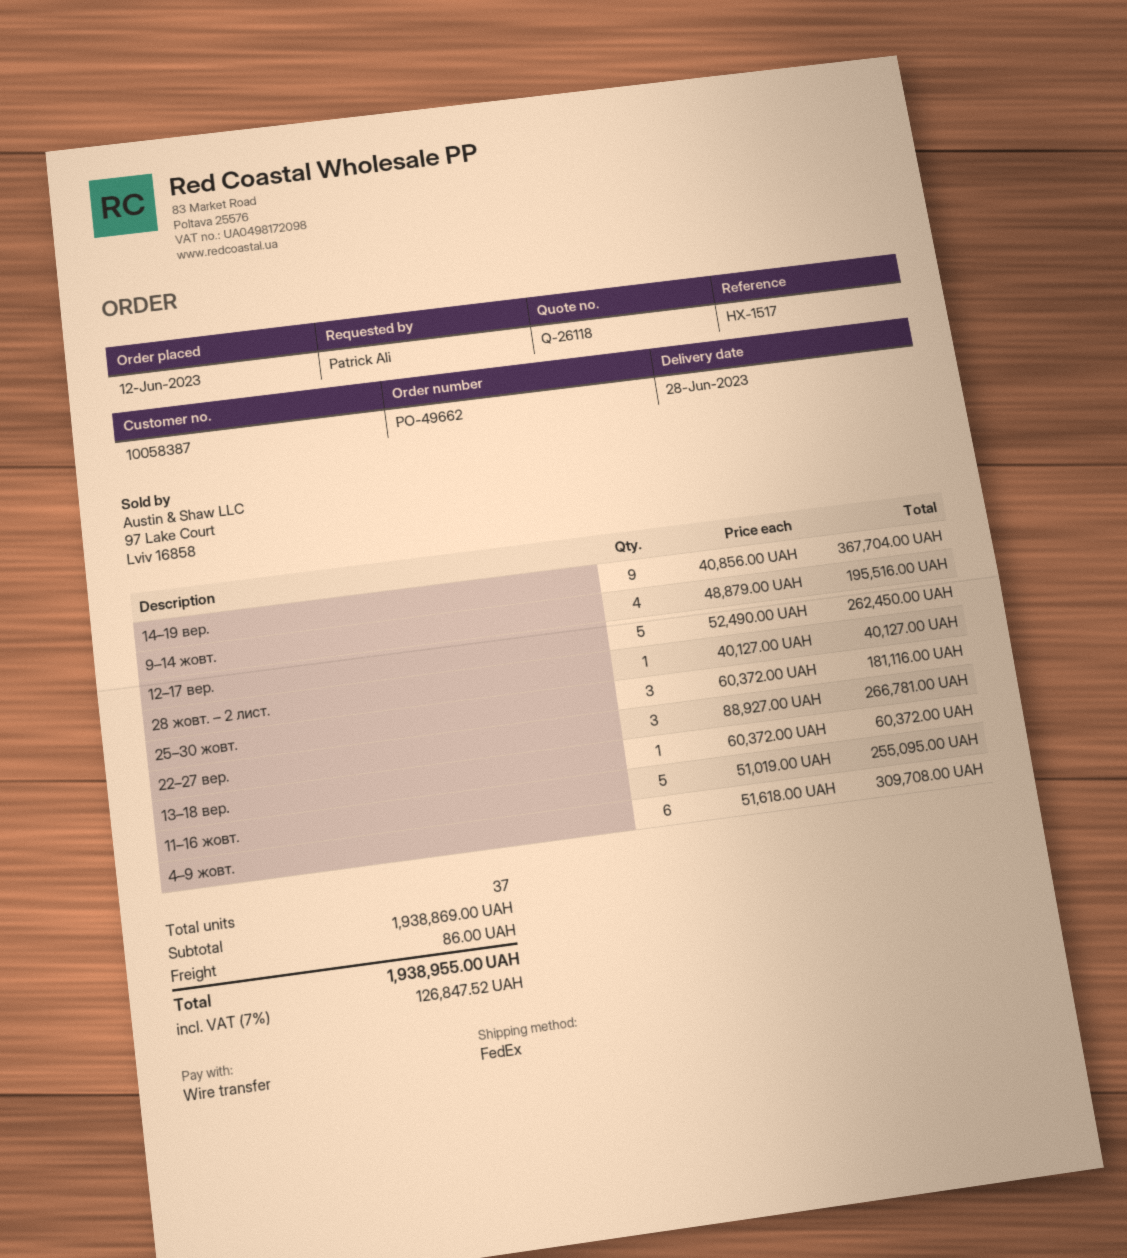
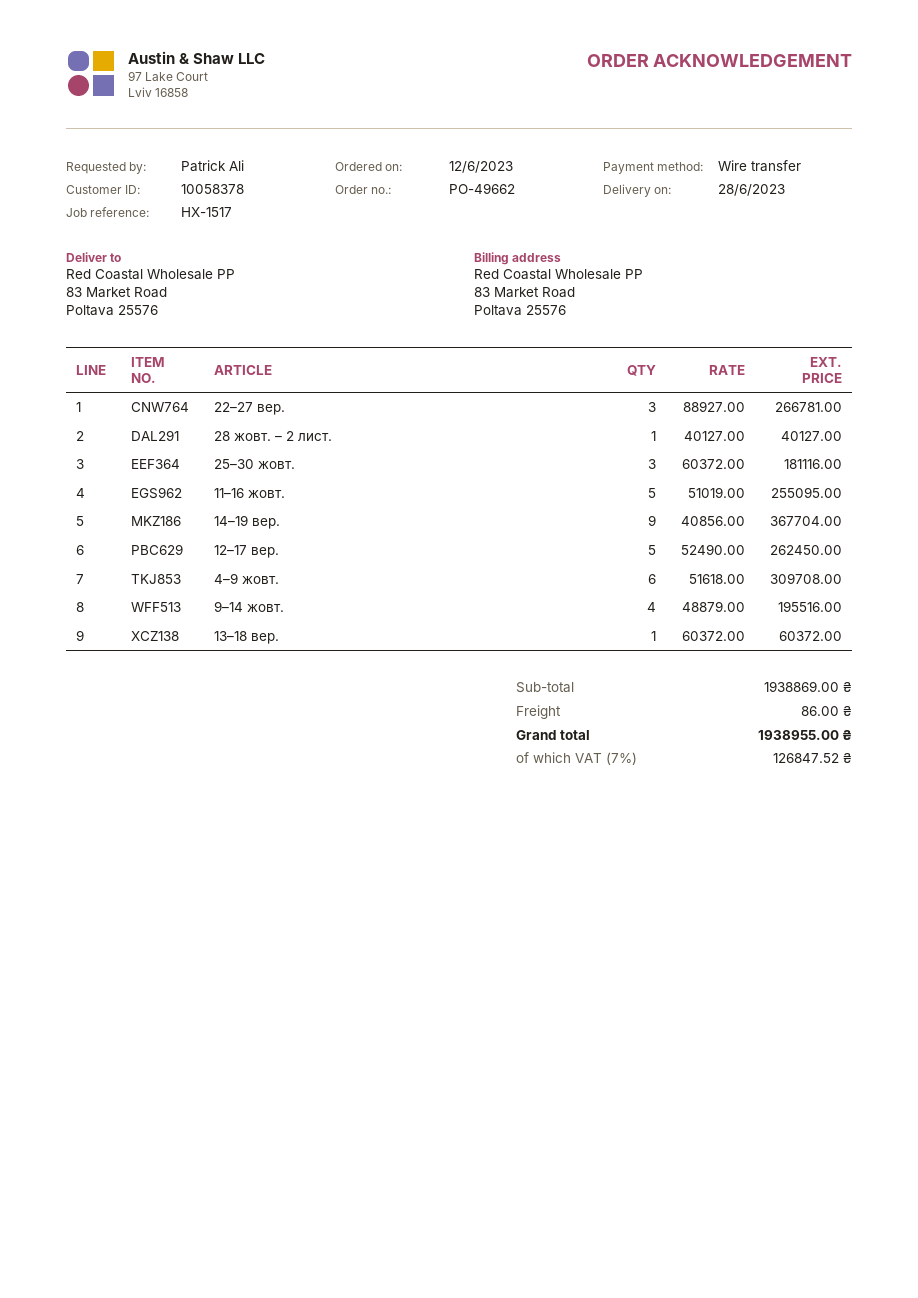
customer number: 10058387 -> 10058378

